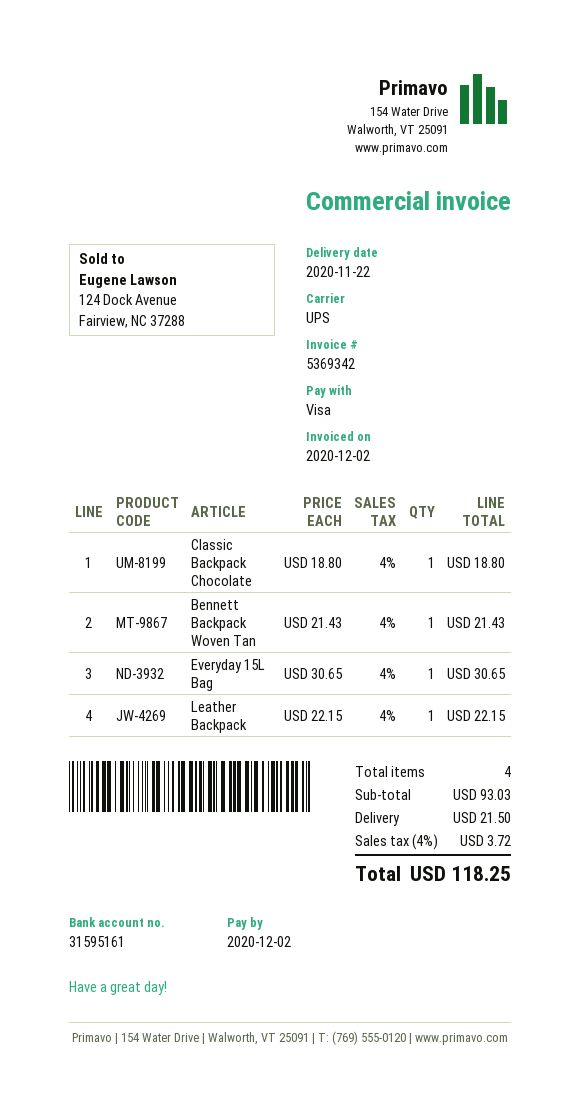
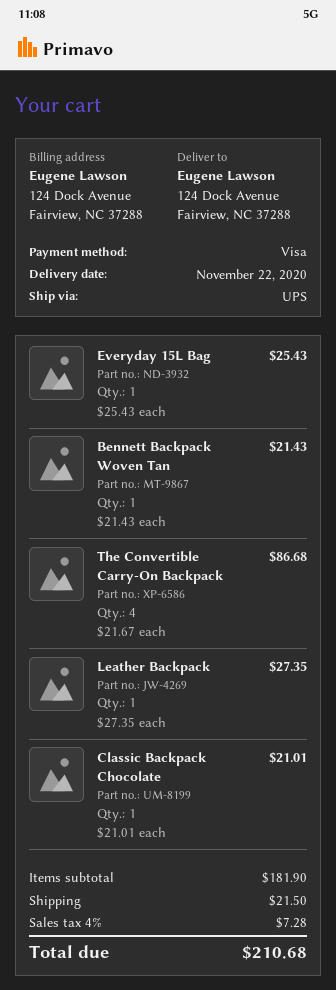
Classic Backpack Chocolate: 1 x 18.80 = 18.80 -> 1 x 21.01 = 21.01
Everyday 15L Bag: 1 x 30.65 = 30.65 -> 1 x 25.43 = 25.43
Leather Backpack: 1 x 22.15 = 22.15 -> 1 x 27.35 = 27.35
The Convertible Carry-On Backpack: none -> 4 x 21.67 = 86.68
subtotal: 93.03 -> 181.90
tax: 4% = 3.72 -> 4% = 7.28
total: 118.25 -> 210.68

